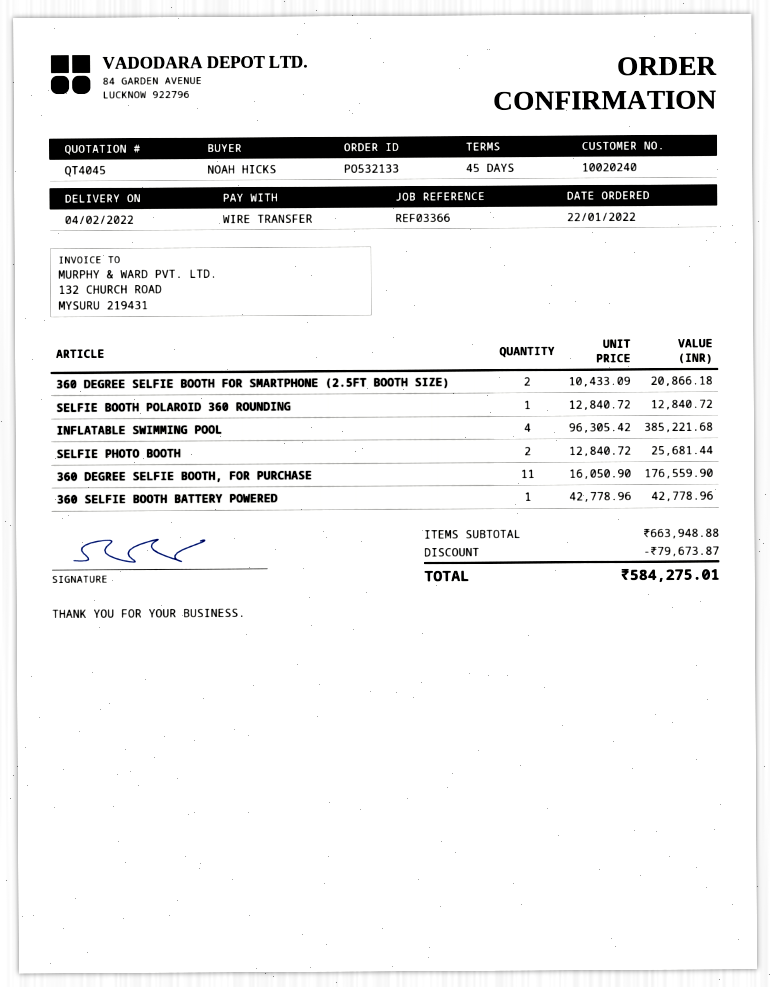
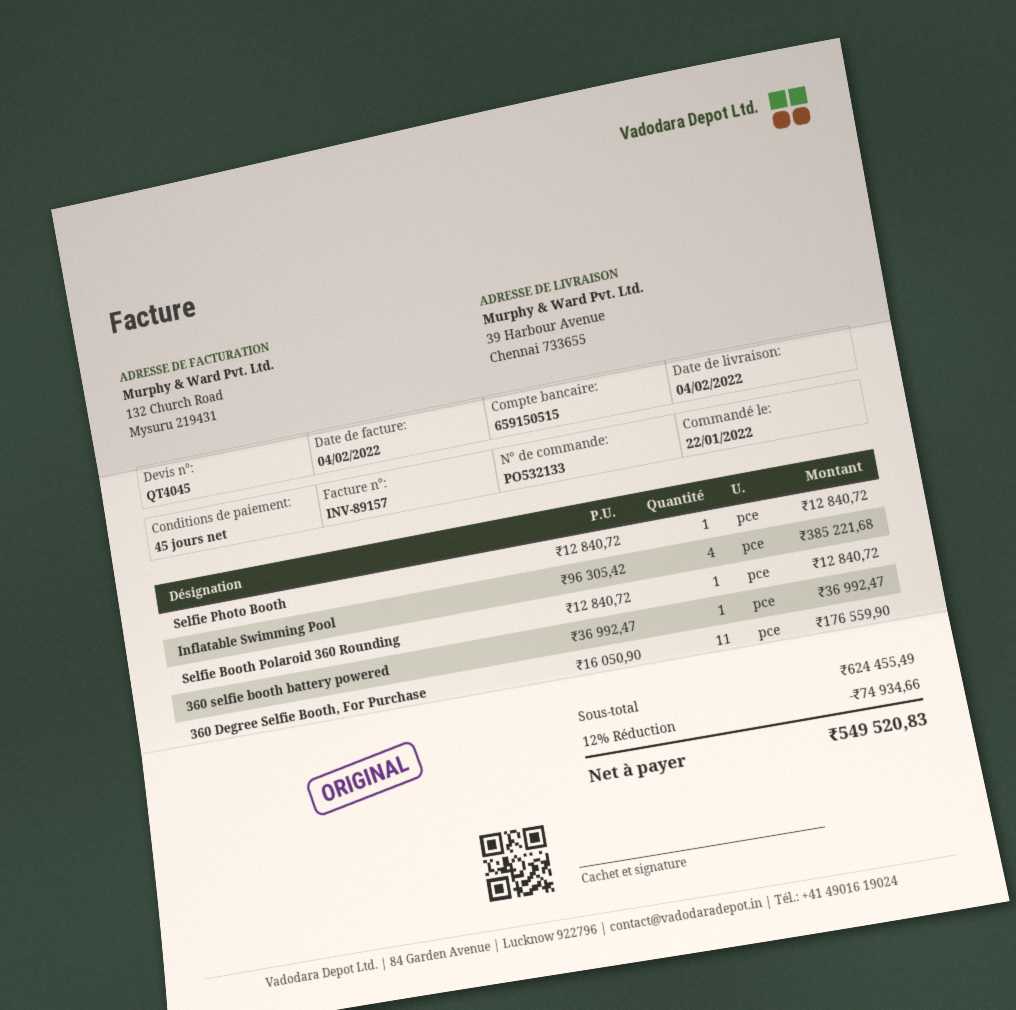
360 DEGREE SELFIE BOOTH FOR SMARTPHONE (2.5FT BOOTH SIZE): 2 x 10433.09 = 20866.18 -> none
SELFIE PHOTO BOOTH: 2 x 12840.72 = 25681.44 -> 1 x 12840.72 = 12840.72
360 SELFIE BOOTH BATTERY POWERED: 1 x 42778.96 = 42778.96 -> 1 x 36992.47 = 36992.47
subtotal: 663948.88 -> 624455.49
discount: 79673.87 -> 74934.66
total: 584275.01 -> 549520.83

